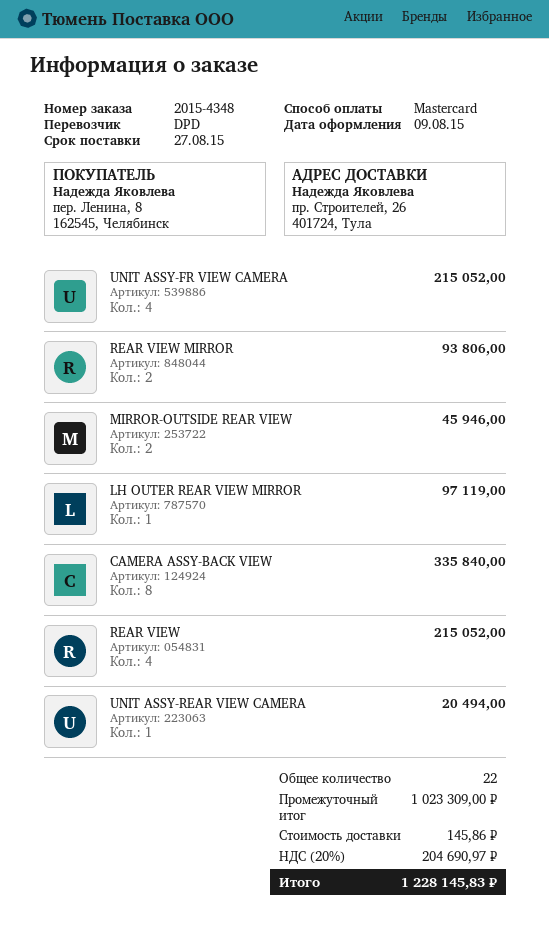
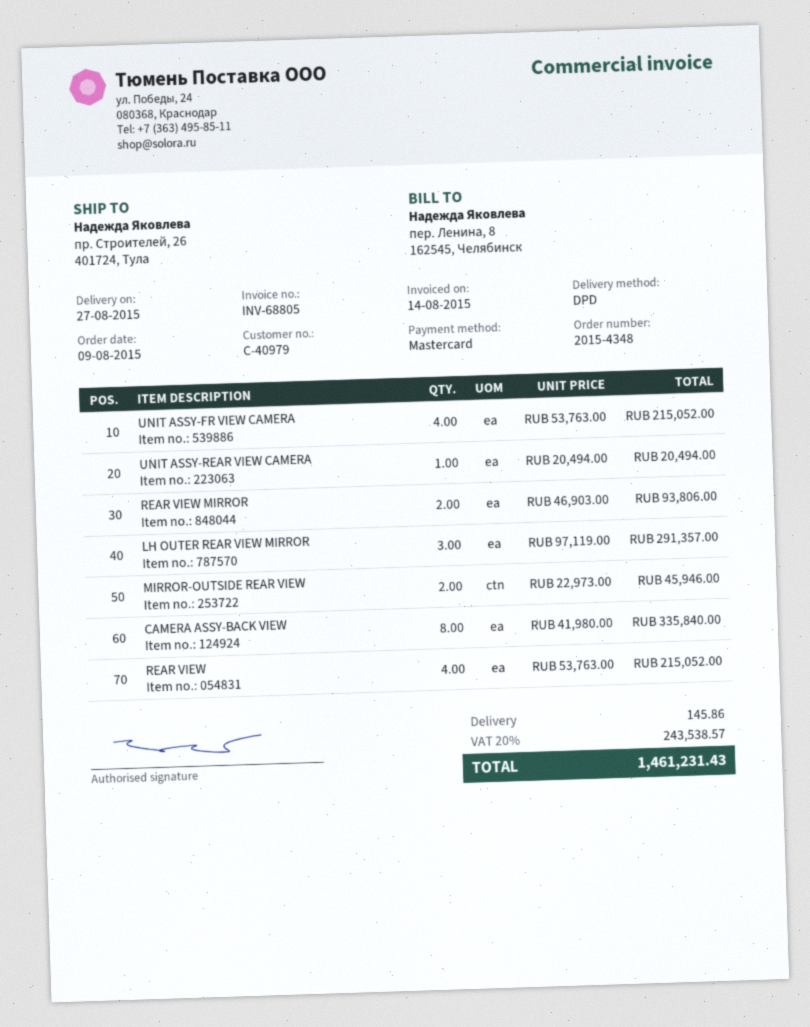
LH OUTER REAR VIEW MIRROR: 1 for 97119.00 -> 3 for 291357.00
tax: 20% = 204690.97 -> 20% = 243538.57
total: 1228145.83 -> 1461231.43

